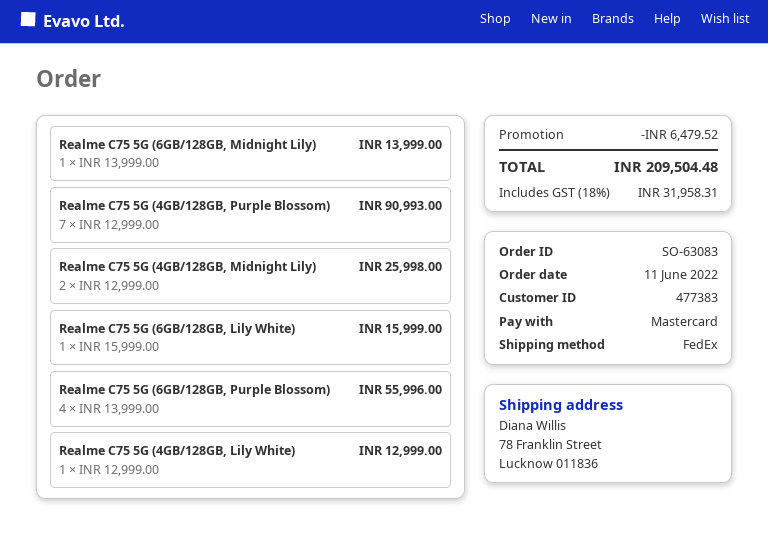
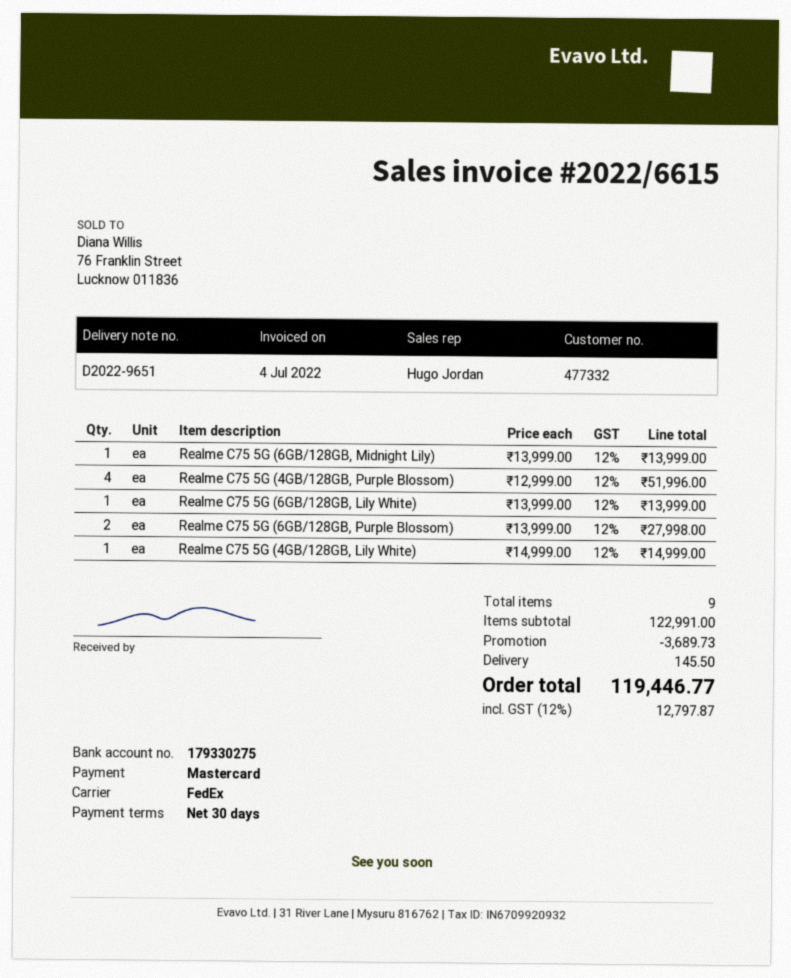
customer number: 477383 -> 477332
Realme C75 5G (4GB/128GB, Purple Blossom): 7 x 12999.00 = 90993.00 -> 4 x 12999.00 = 51996.00
Realme C75 5G (4GB/128GB, Midnight Lily): 2 x 12999.00 = 25998.00 -> none
Realme C75 5G (6GB/128GB, Lily White): 1 x 15999.00 = 15999.00 -> 1 x 13999.00 = 13999.00
Realme C75 5G (6GB/128GB, Purple Blossom): 4 x 13999.00 = 55996.00 -> 2 x 13999.00 = 27998.00
Realme C75 5G (4GB/128GB, Lily White): 1 x 12999.00 = 12999.00 -> 1 x 14999.00 = 14999.00
discount: 6479.52 -> 3689.73
shipping: none -> 145.50
tax: 18% = 31958.31 -> 12% = 12797.87
total: 209504.48 -> 119446.77

